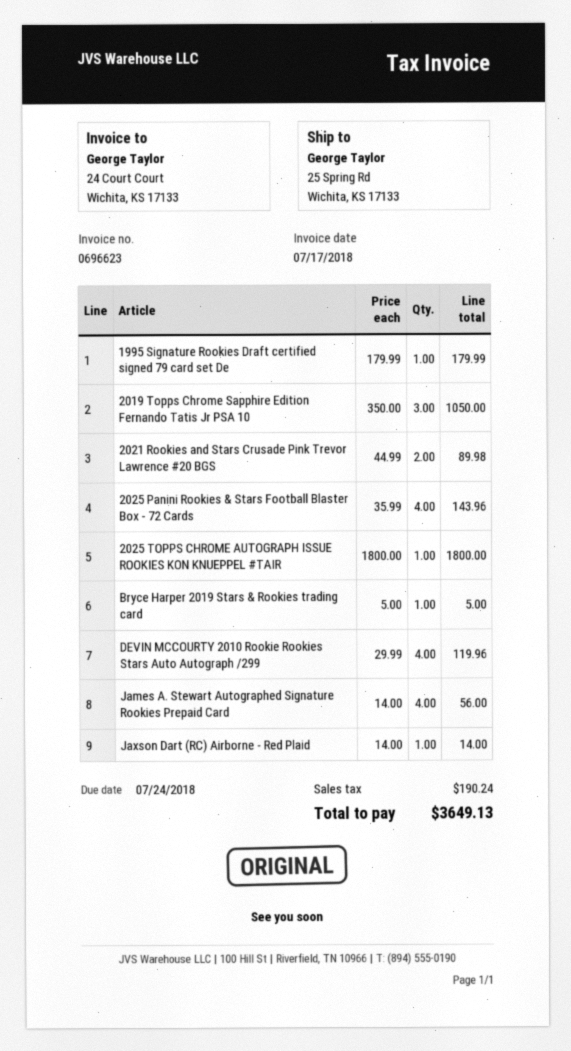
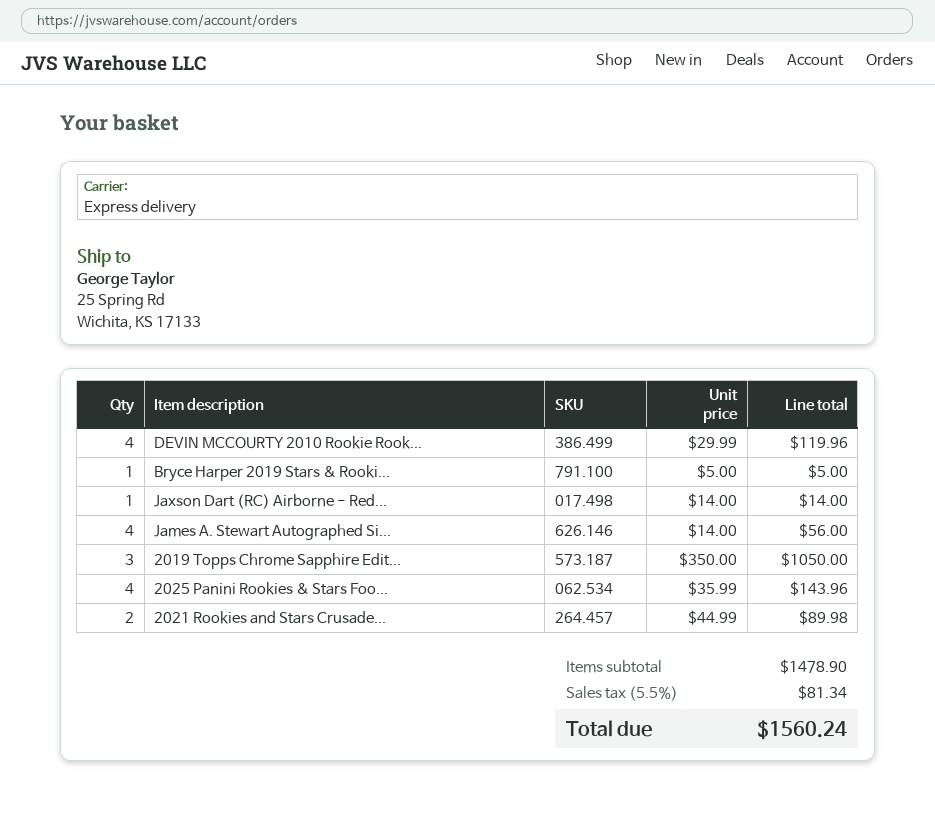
1995 Signature Rookies Draft certified signed 79 card set De: 1 x 179.99 = 179.99 -> none
2025 TOPPS CHROME AUTOGRAPH ISSUE ROOKIES KON KNUEPPEL #TAIR: 1 x 1800.00 = 1800.00 -> none
tax: 190.24 -> 81.34
total: 3649.13 -> 1560.24

